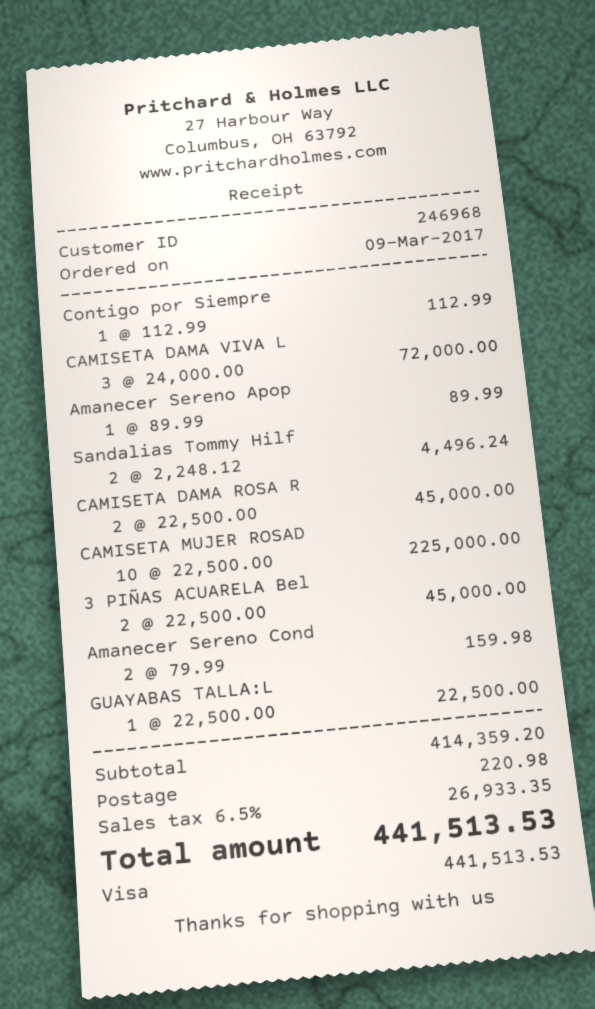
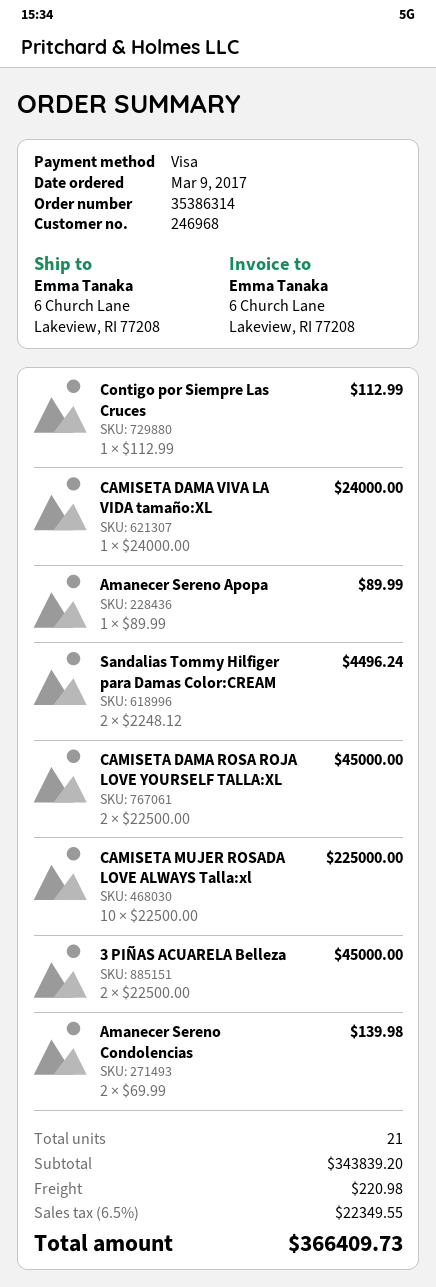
CAMISETA DAMA VIVA L: 3 x 24000.00 = 72000.00 -> 1 x 24000.00 = 24000.00
Amanecer Sereno Cond: 2 x 79.99 = 159.98 -> 2 x 69.99 = 139.98
GUAYABAS TALLA:L: 1 x 22500.00 = 22500.00 -> none
subtotal: 414359.20 -> 343839.20
tax: 6.5% = 26933.35 -> 6.5% = 22349.55
total: 441513.53 -> 366409.73

